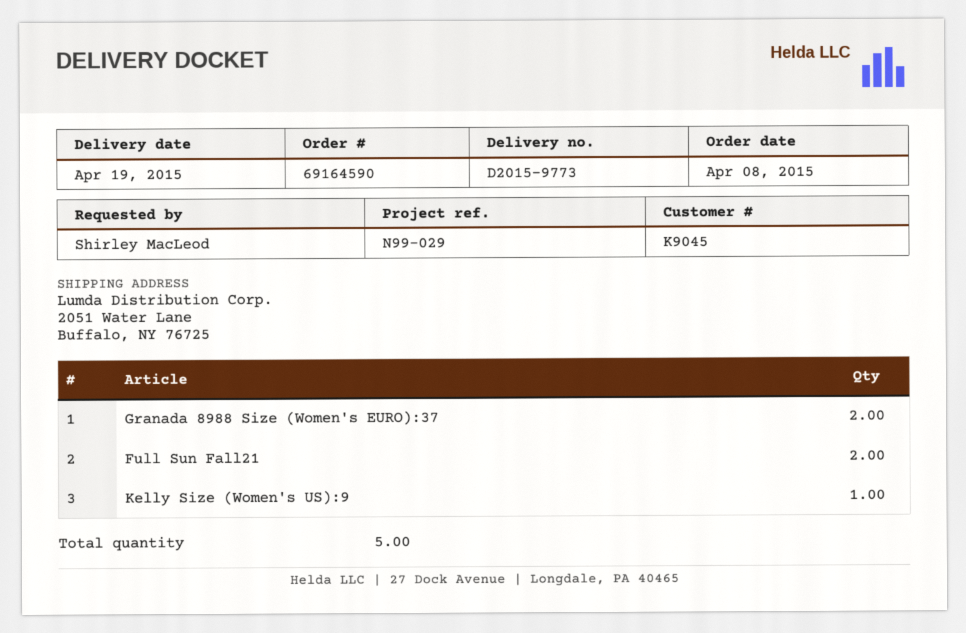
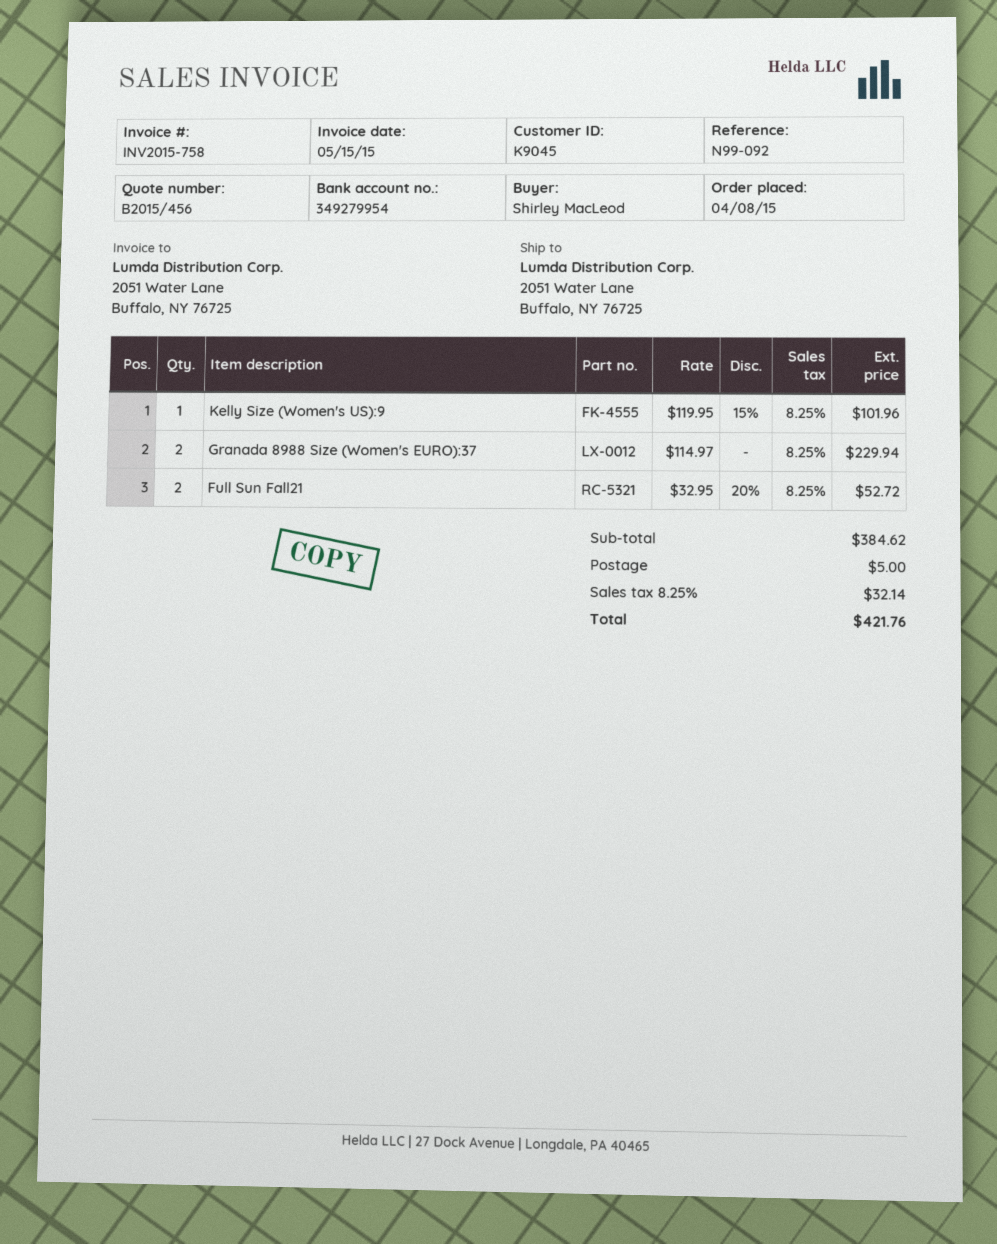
reference: N99-029 -> N99-092

